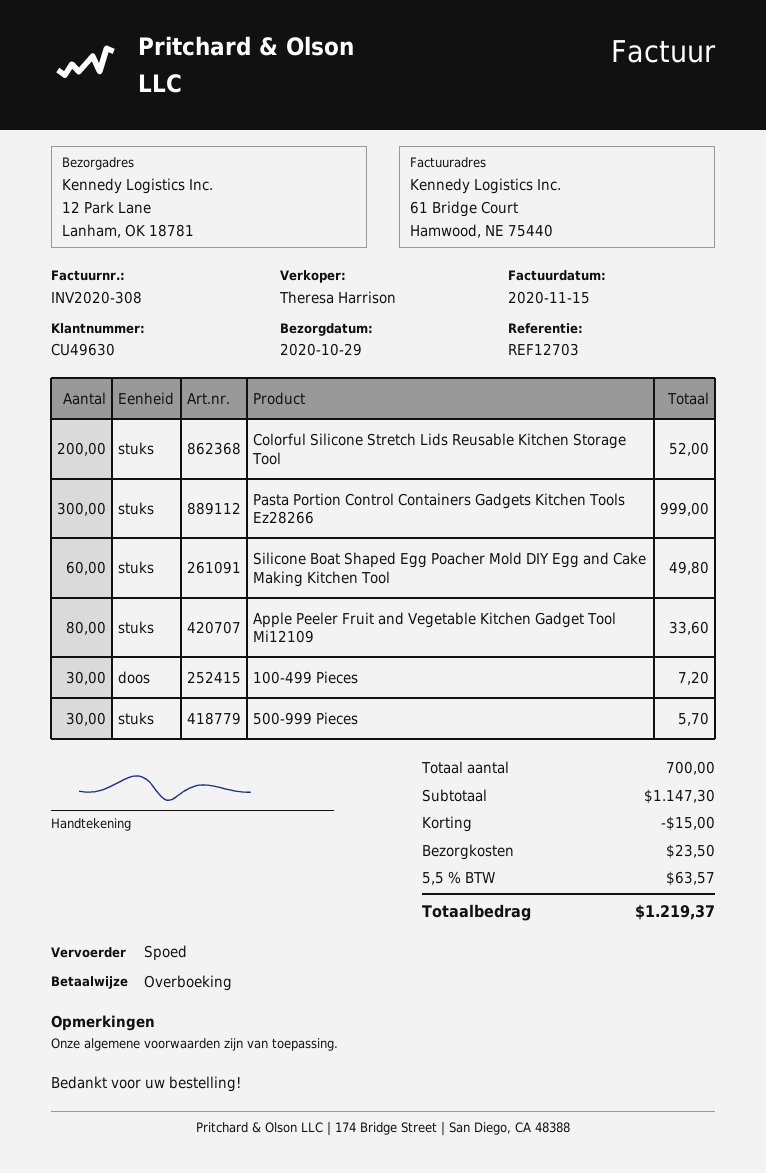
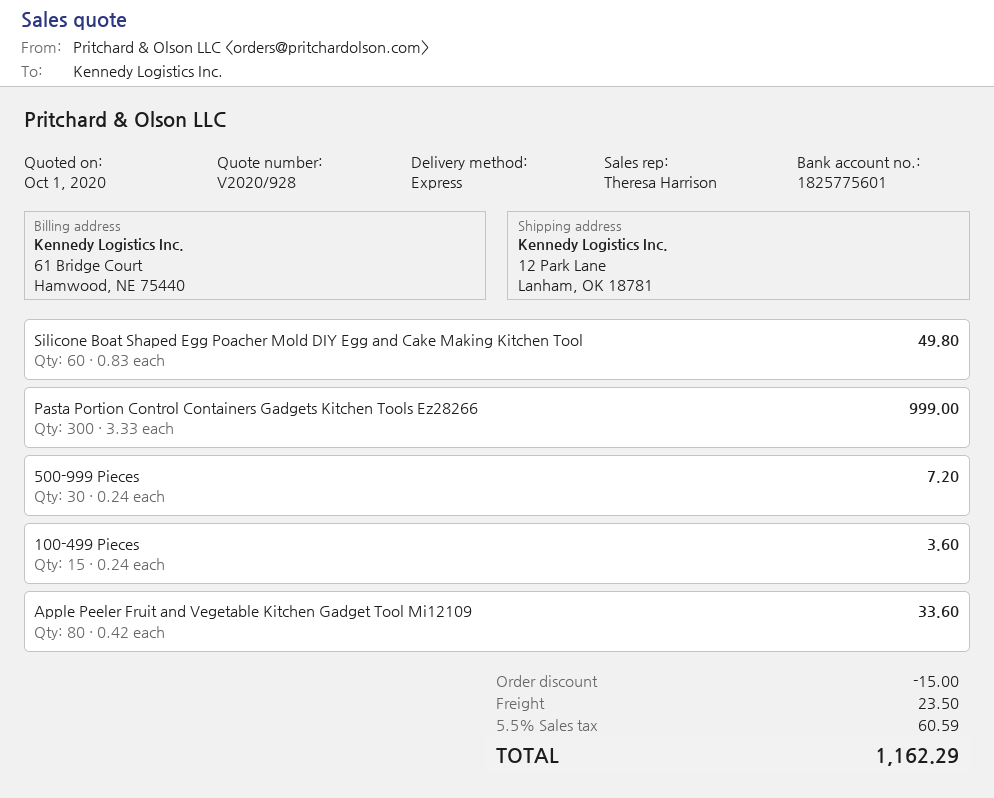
Colorful Silicone Stretch Lids Reusable Kitchen Storage Tool: 200 for 52.00 -> none
100-499 Pieces: 30 for 7.20 -> 15 for 3.60
500-999 Pieces: 30 for 5.70 -> 30 for 7.20
tax: 5.5% = 63.57 -> 5.5% = 60.59
total: 1219.37 -> 1162.29

